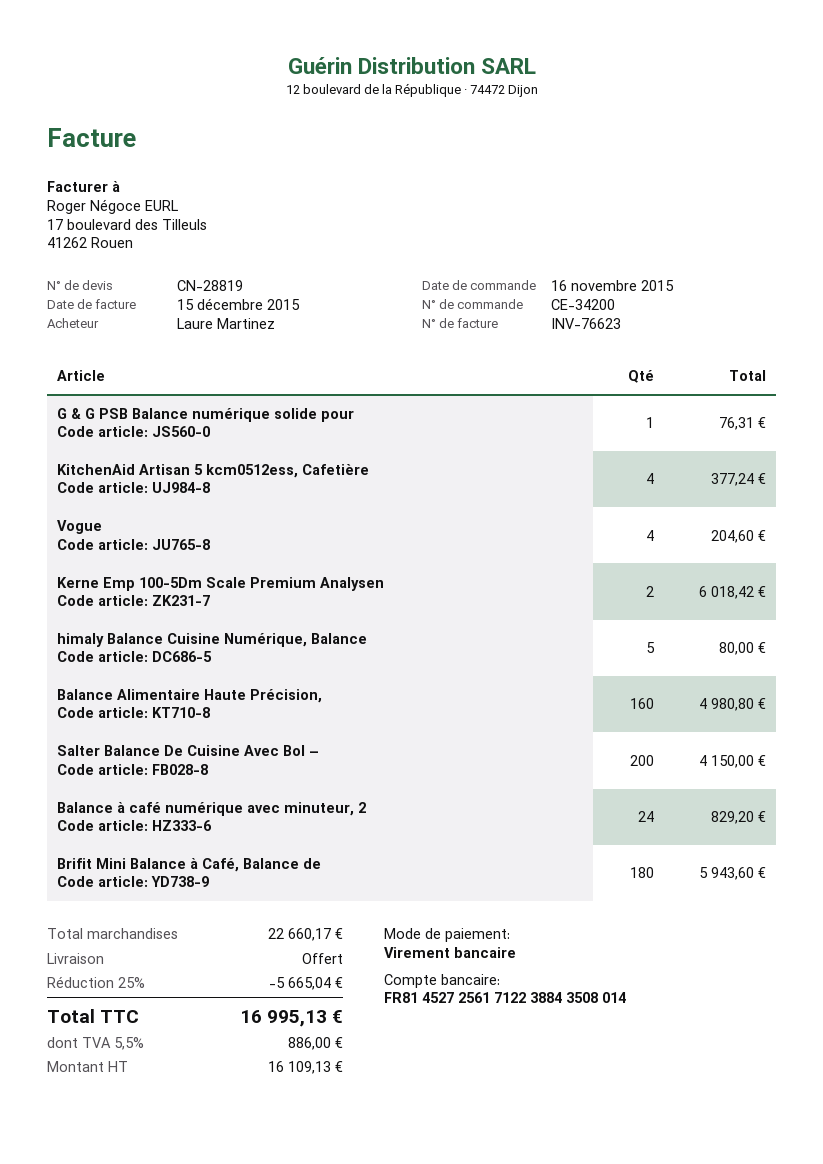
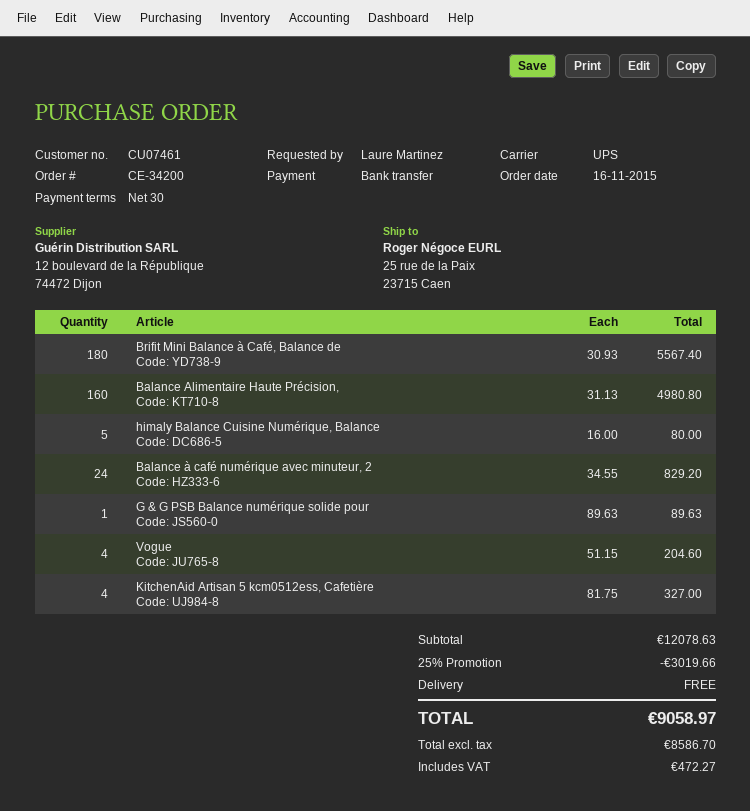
G & G PSB Balance numérique solide pour: 1 for 76.31 -> 1 for 89.63
KitchenAid Artisan 5 kcm0512ess, Cafetière: 4 for 377.24 -> 4 for 327.00
Kerne Emp 100-5Dm Scale Premium Analysen: 2 for 6018.42 -> none
Salter Balance De Cuisine Avec Bol –: 200 for 4150.00 -> none
Brifit Mini Balance à Café, Balance de: 180 for 5943.60 -> 180 for 5567.40
subtotal: 22660.17 -> 12078.63
discount: 25% = 5665.04 -> 25% = 3019.66
net: 16109.13 -> 8586.70
tax: 886.00 -> 472.27
total: 16995.13 -> 9058.97

